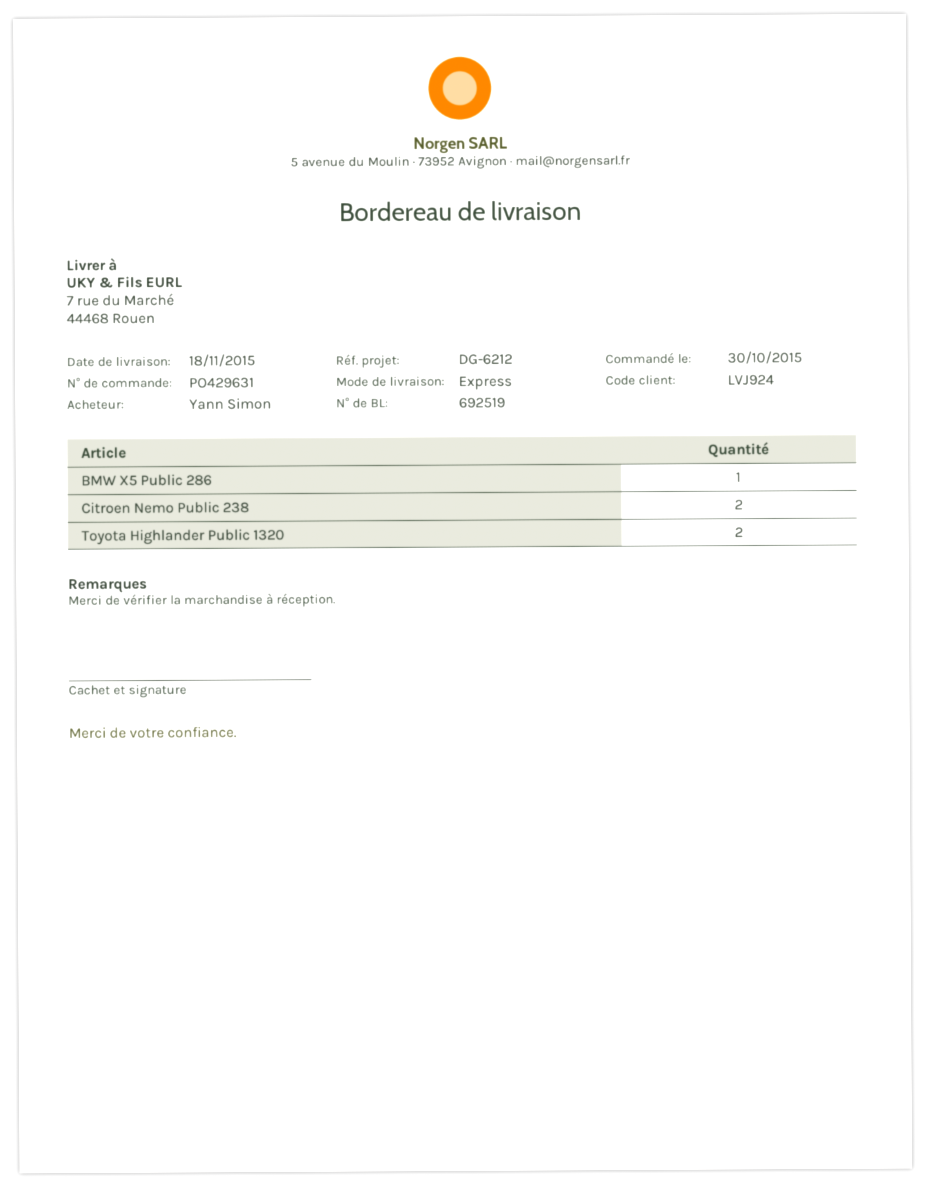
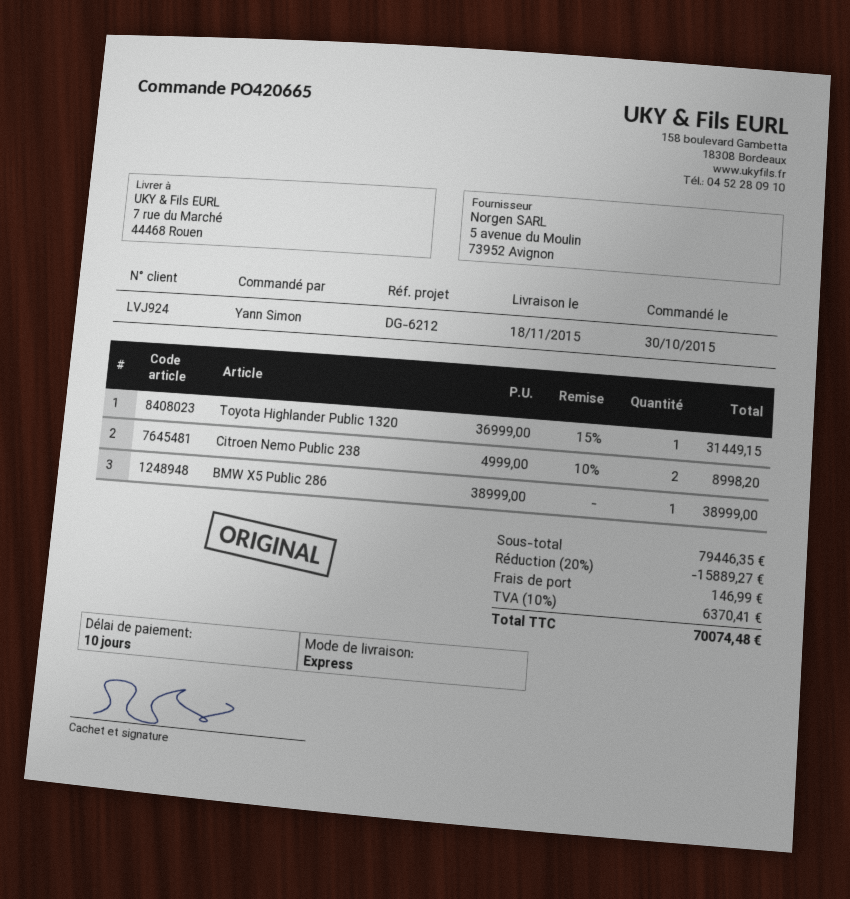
order number: PO429631 -> PO420665
Toyota Highlander Public 1320: 2 -> 1

